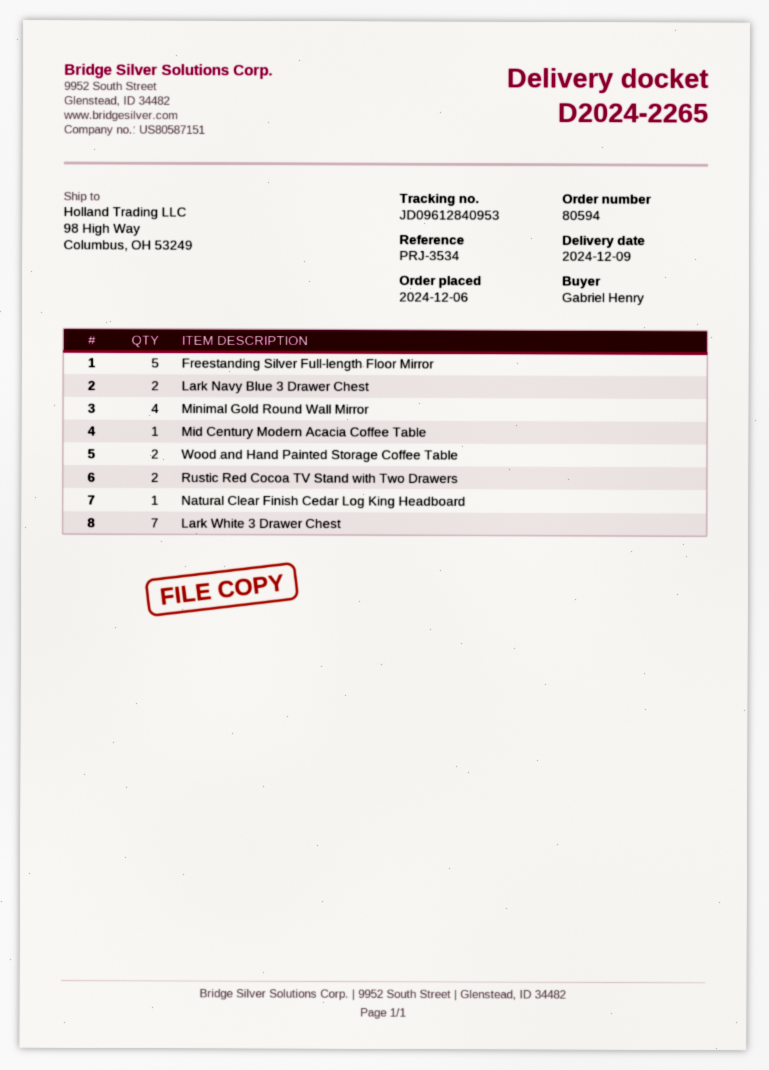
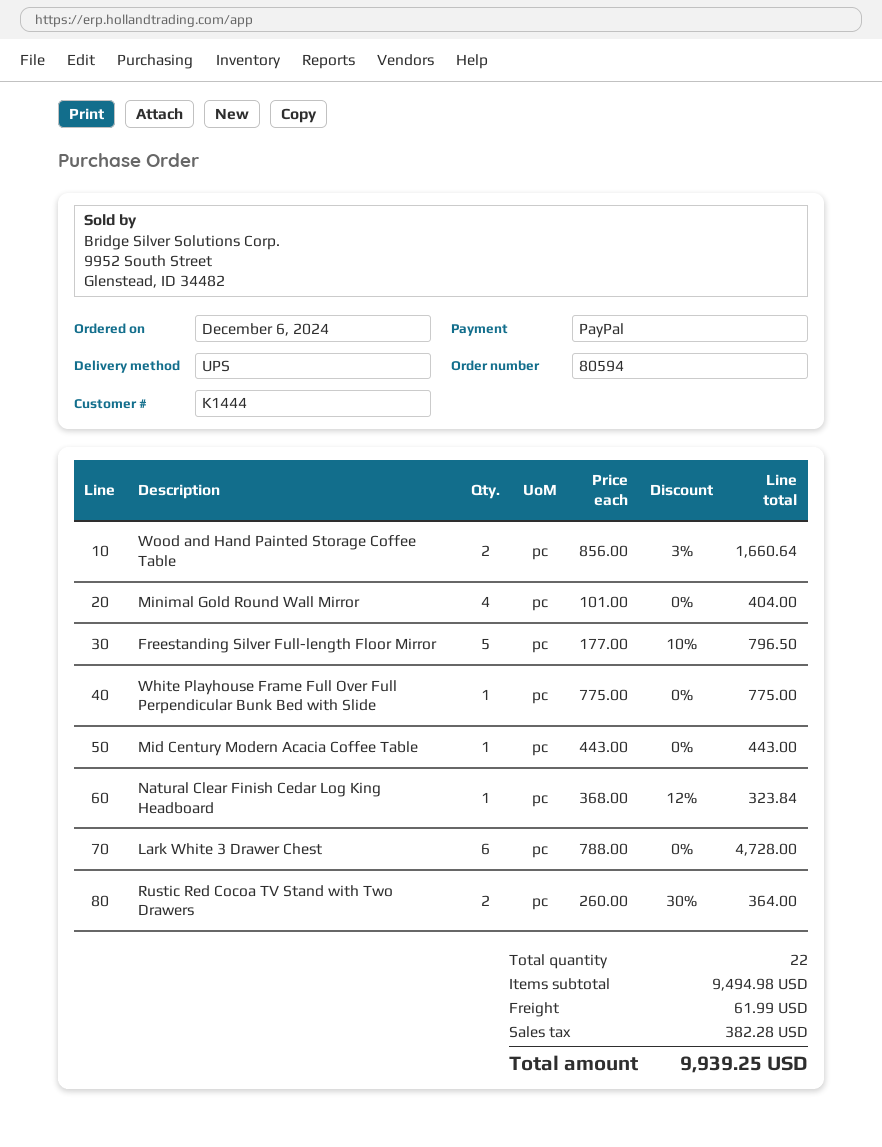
Lark Navy Blue 3 Drawer Chest: 2 -> none
Lark White 3 Drawer Chest: 7 -> 6
White Playhouse Frame Full Over Full Perpendicular Bunk Bed with Slide: none -> 1

